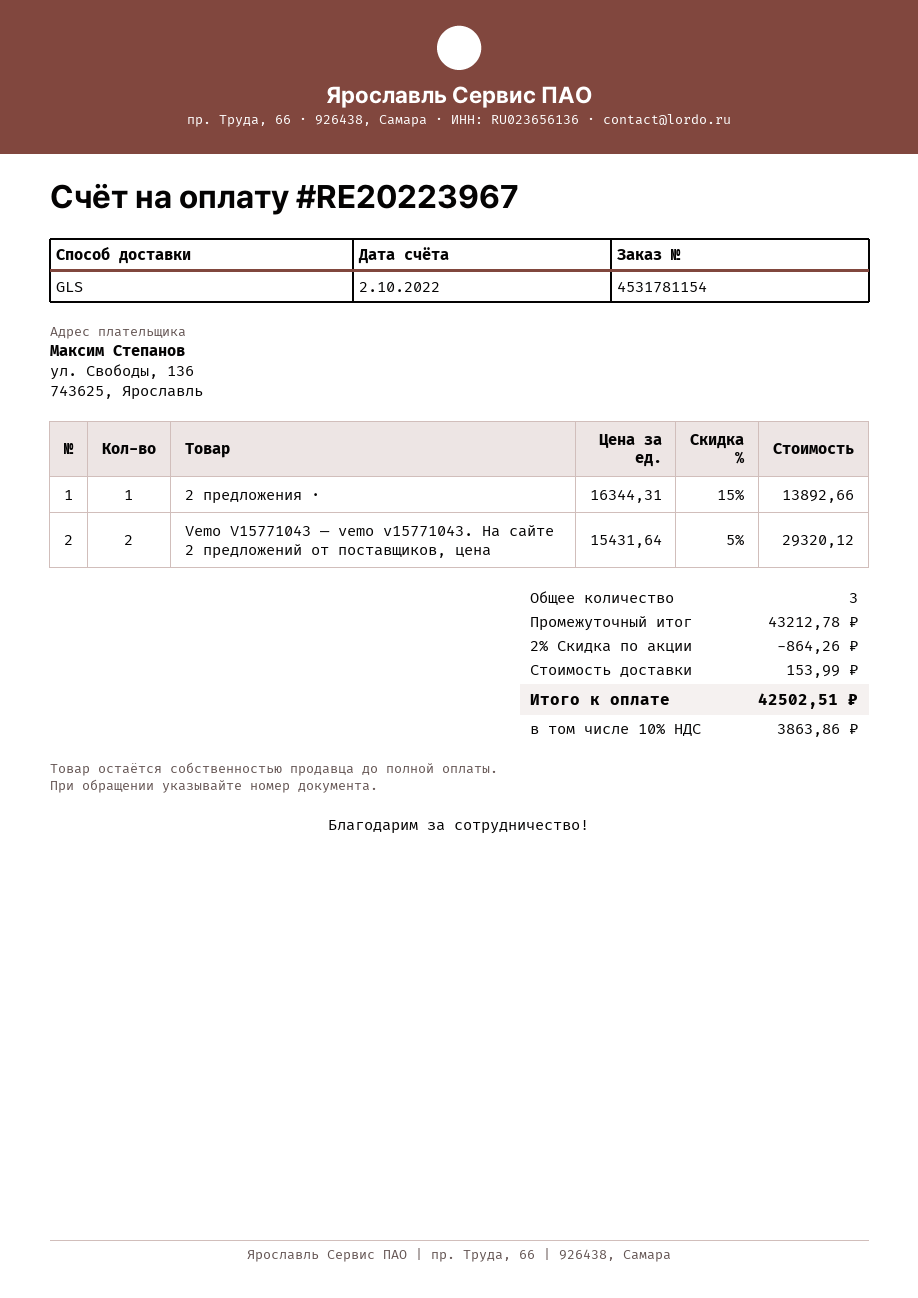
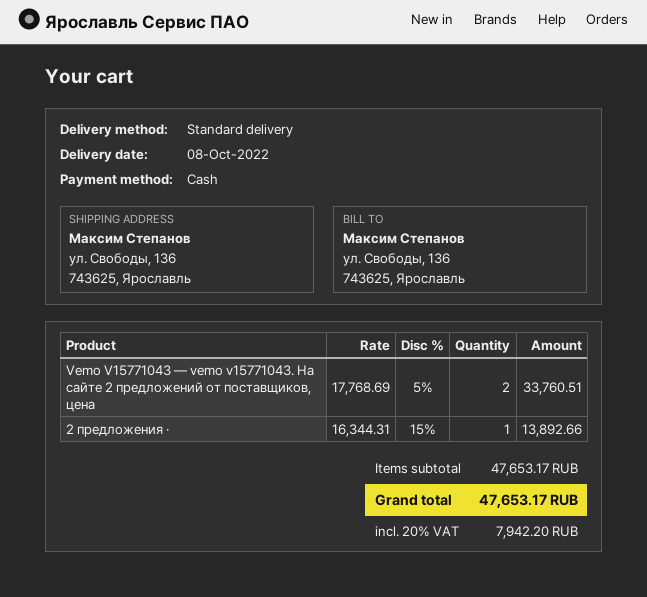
shipping method: GLS -> standard
Vemo V15771043 — vemo v15771043. На сайте 2 предложений от поставщиков, цена: 2 x 15431.64 - 5% = 29320.12 -> 2 x 17768.69 - 5% = 33760.51
subtotal: 43212.78 -> 47653.17
discount: 2% = 864.26 -> none
shipping: 153.99 -> none
tax: 10% = 3863.86 -> 20% = 7942.20
total: 42502.51 -> 47653.17

